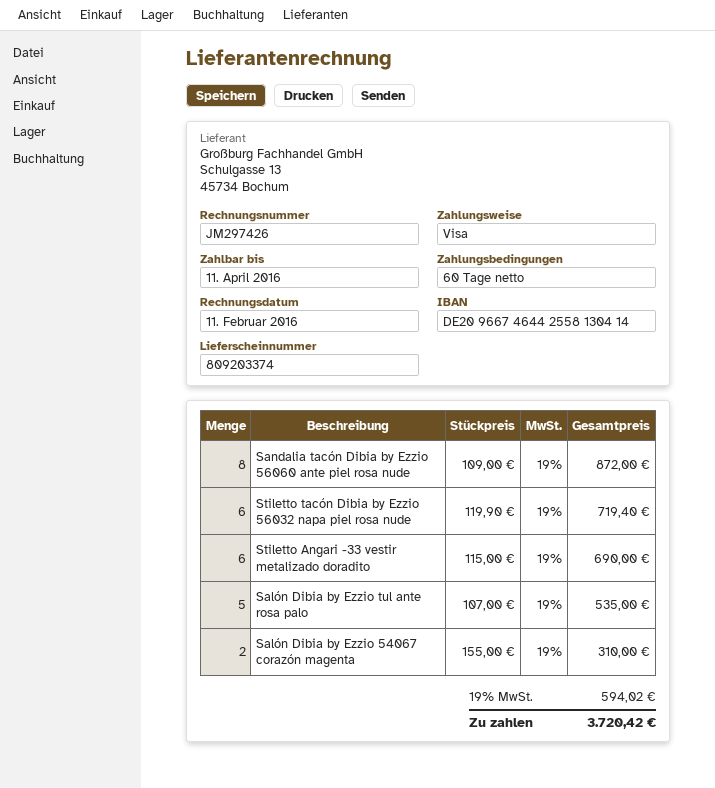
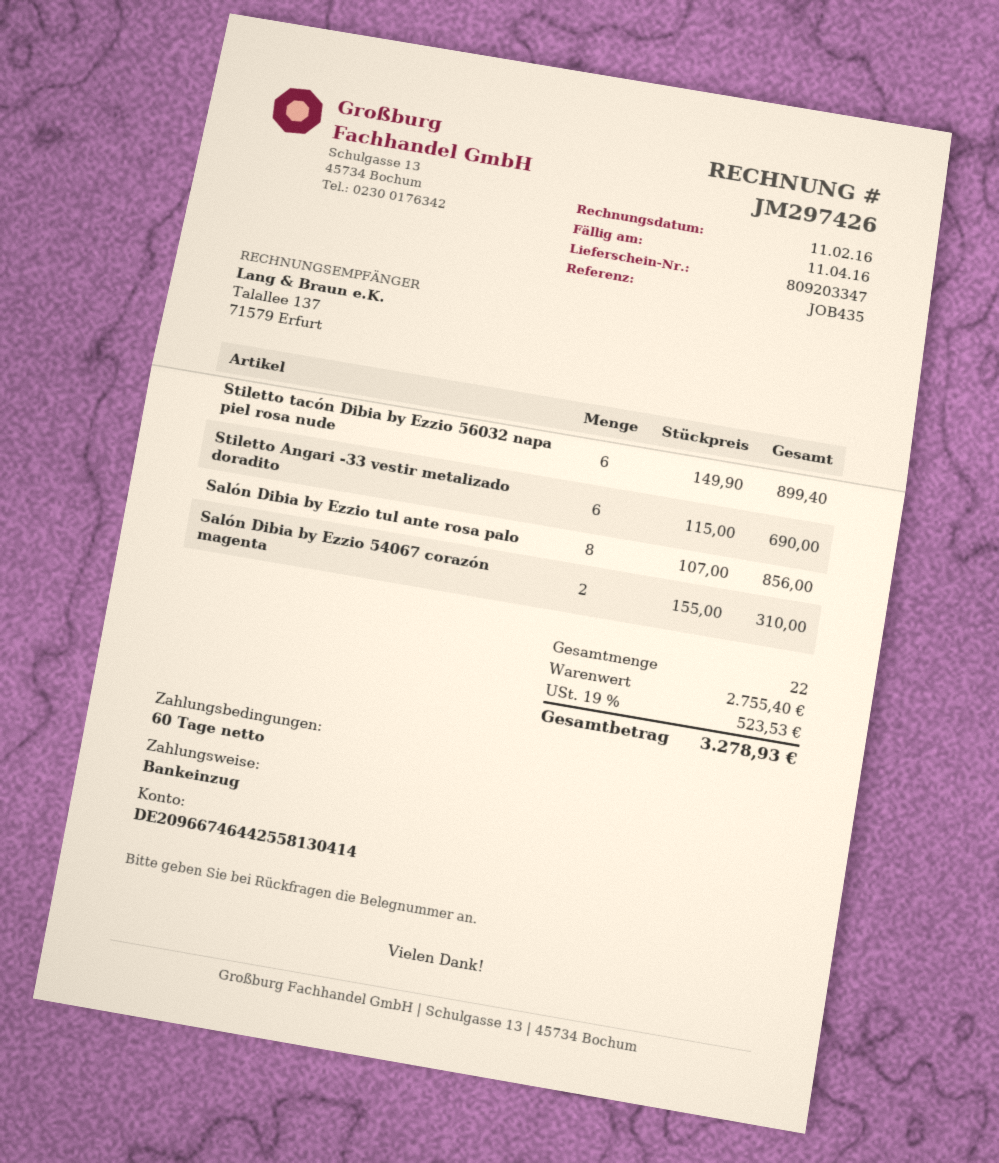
delivery note number: 809203374 -> 809203347
payment method: Visa -> direct debit
Sandalia tacón Dibia by Ezzio 56060 ante piel rosa nude: 8 x 109.00 = 872.00 -> none
Stiletto tacón Dibia by Ezzio 56032 napa piel rosa nude: 6 x 119.90 = 719.40 -> 6 x 149.90 = 899.40
Salón Dibia by Ezzio tul ante rosa palo: 5 x 107.00 = 535.00 -> 8 x 107.00 = 856.00
tax: 19% = 594.02 -> 19% = 523.53
total: 3720.42 -> 3278.93

